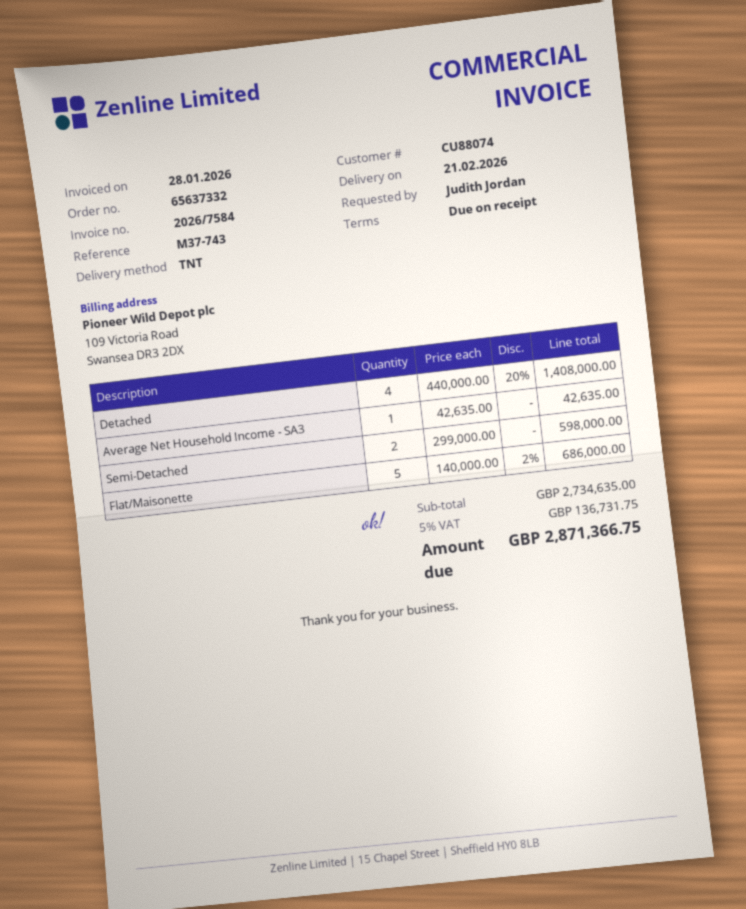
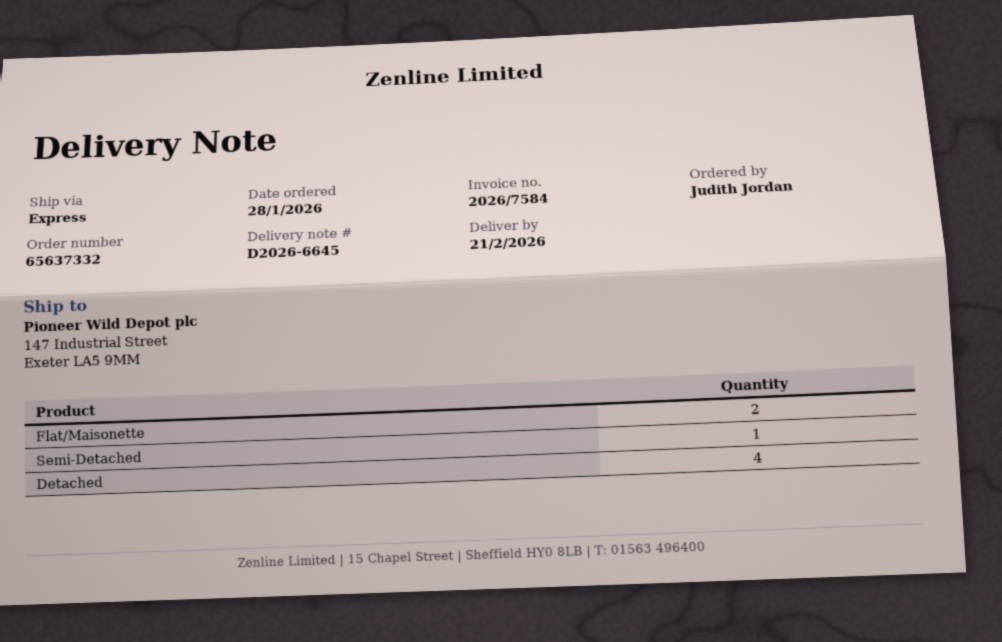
shipping method: TNT -> express
Average Net Household Income - SA3: 1 -> none
Semi-Detached: 2 -> 1
Flat/Maisonette: 5 -> 2

